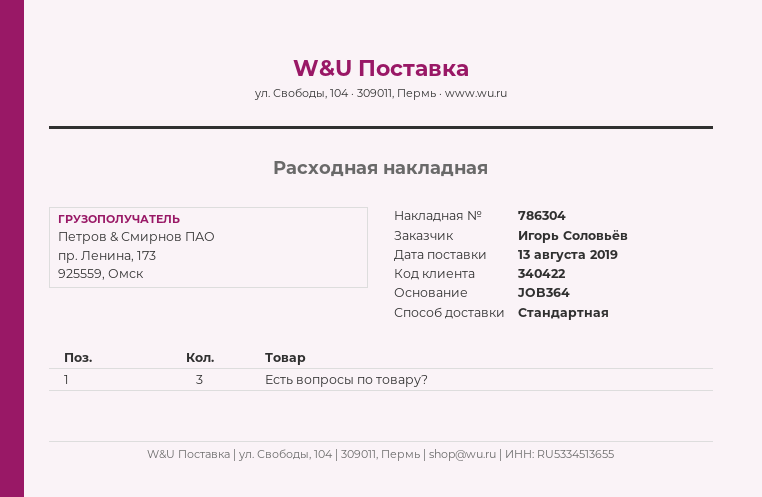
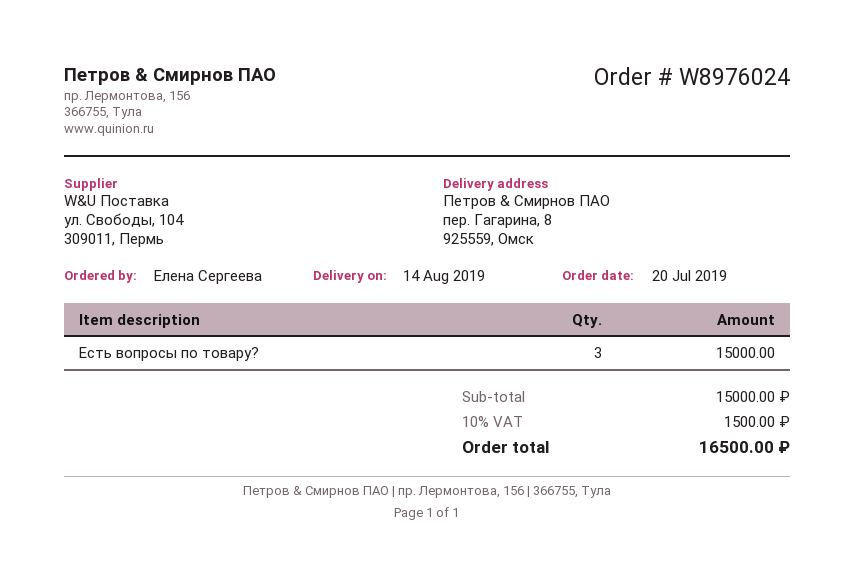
delivery date: 2019-08-13 -> 2019-08-14
ordered by: Игорь Соловьёв -> Елена Сергеева
ship to: пр. Ленина, 173, 925559, Омск -> пер. Гагарина, 8, 925559, Омск

